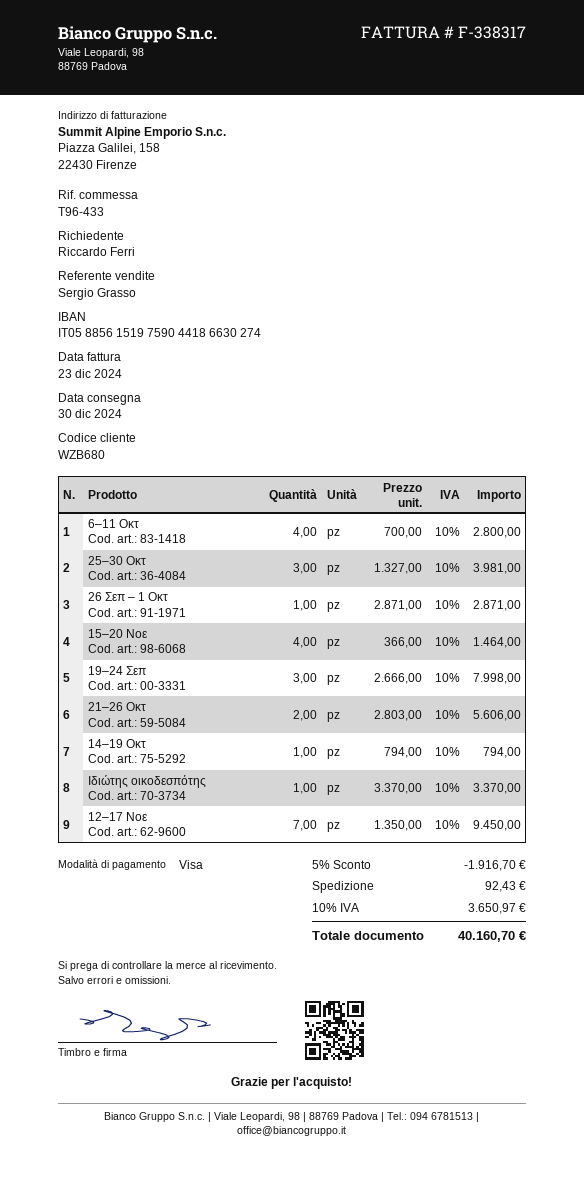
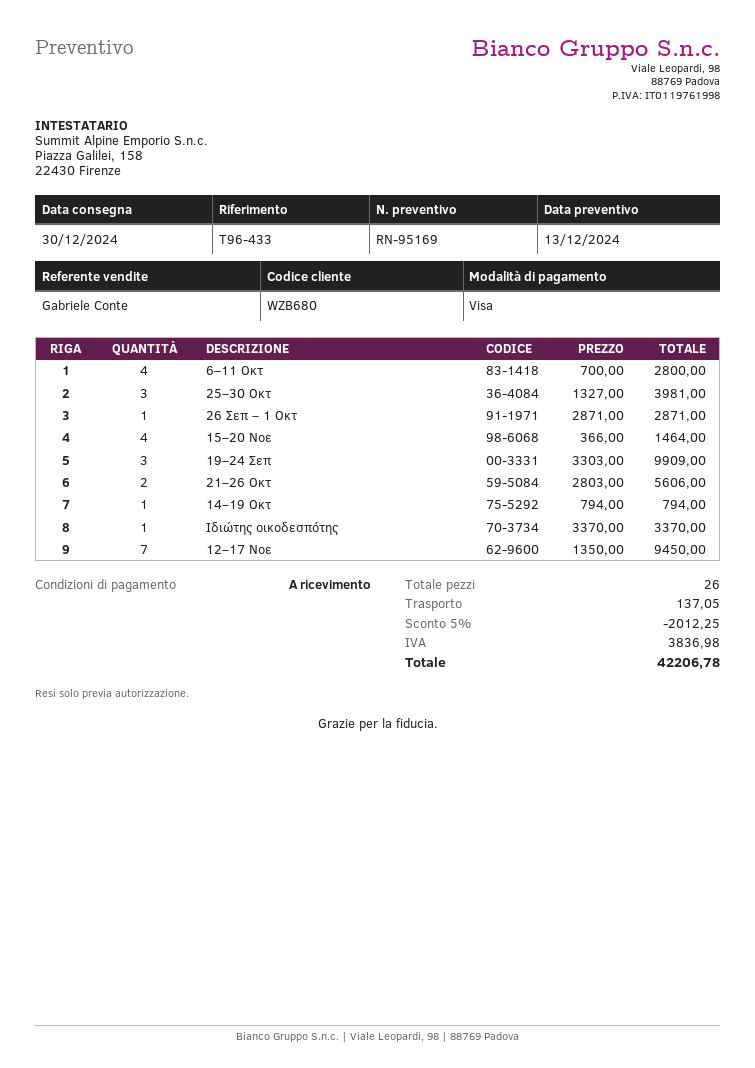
sales rep: Sergio Grasso -> Gabriele Conte
19–24 Σεπ: 3 x 2666.00 = 7998.00 -> 3 x 3303.00 = 9909.00
discount: 5% = 1916.70 -> 5% = 2012.25
shipping: 92.43 -> 137.05
tax: 3650.97 -> 3836.98
total: 40160.70 -> 42206.78

